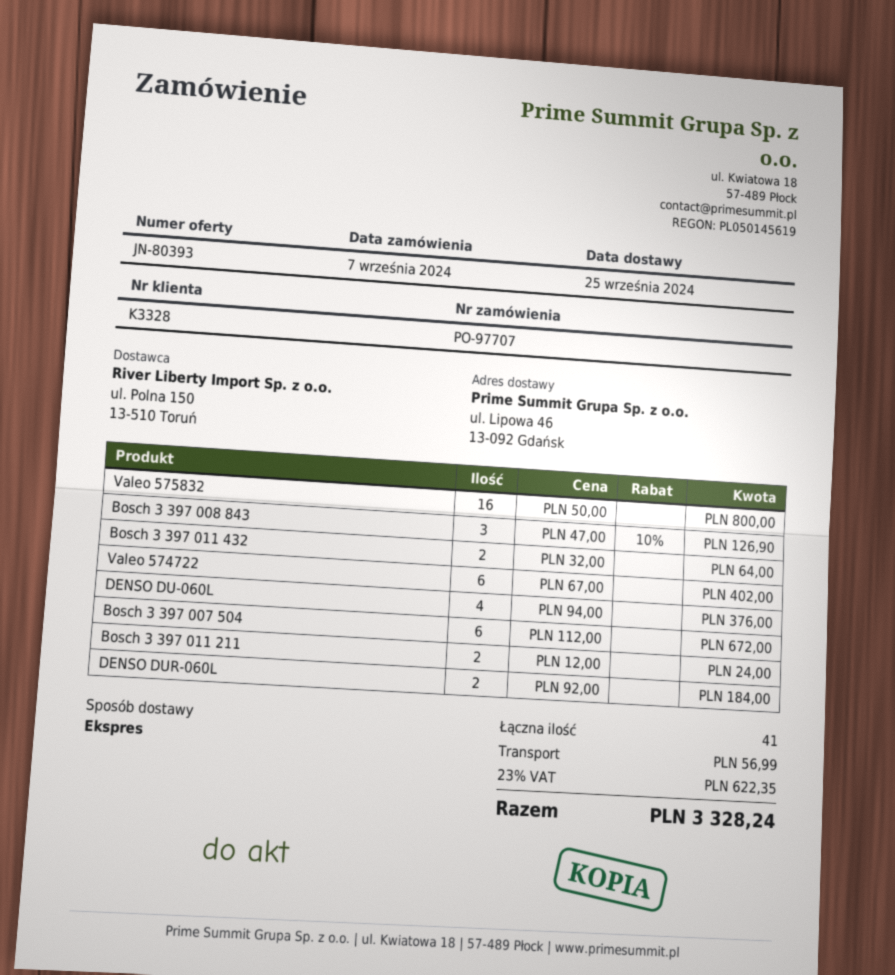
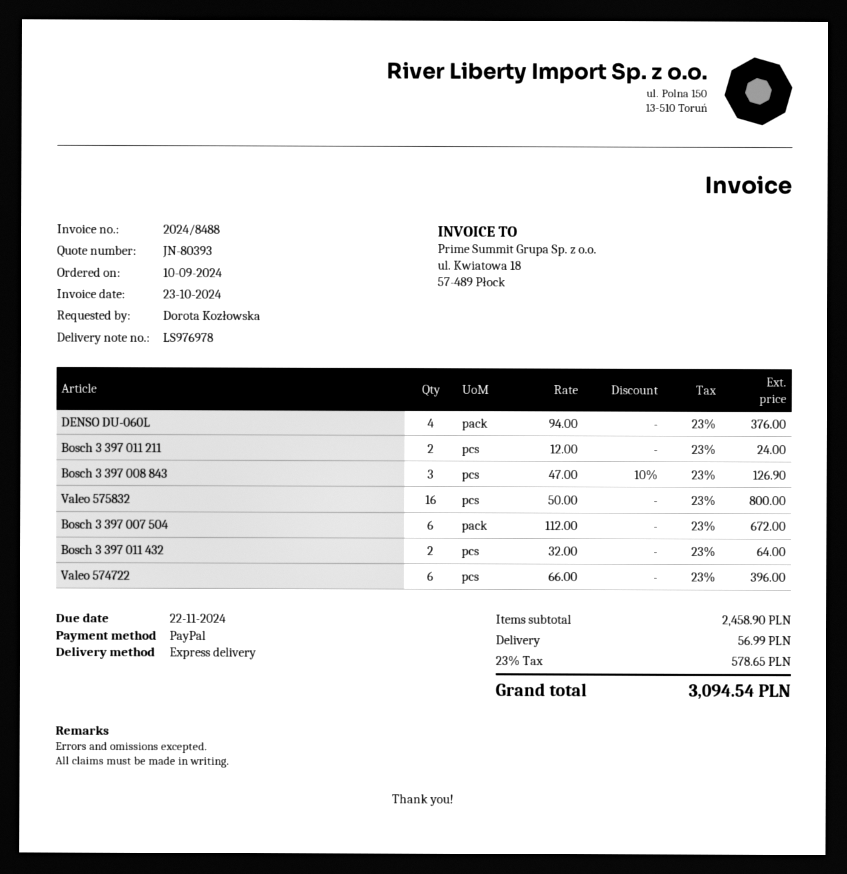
order date: 2024-09-07 -> 2024-09-10
Valeo 574722: 6 x 67.00 = 402.00 -> 6 x 66.00 = 396.00
DENSO DUR-060L: 2 x 92.00 = 184.00 -> none
tax: 23% = 622.35 -> 23% = 578.65
total: 3328.24 -> 3094.54

